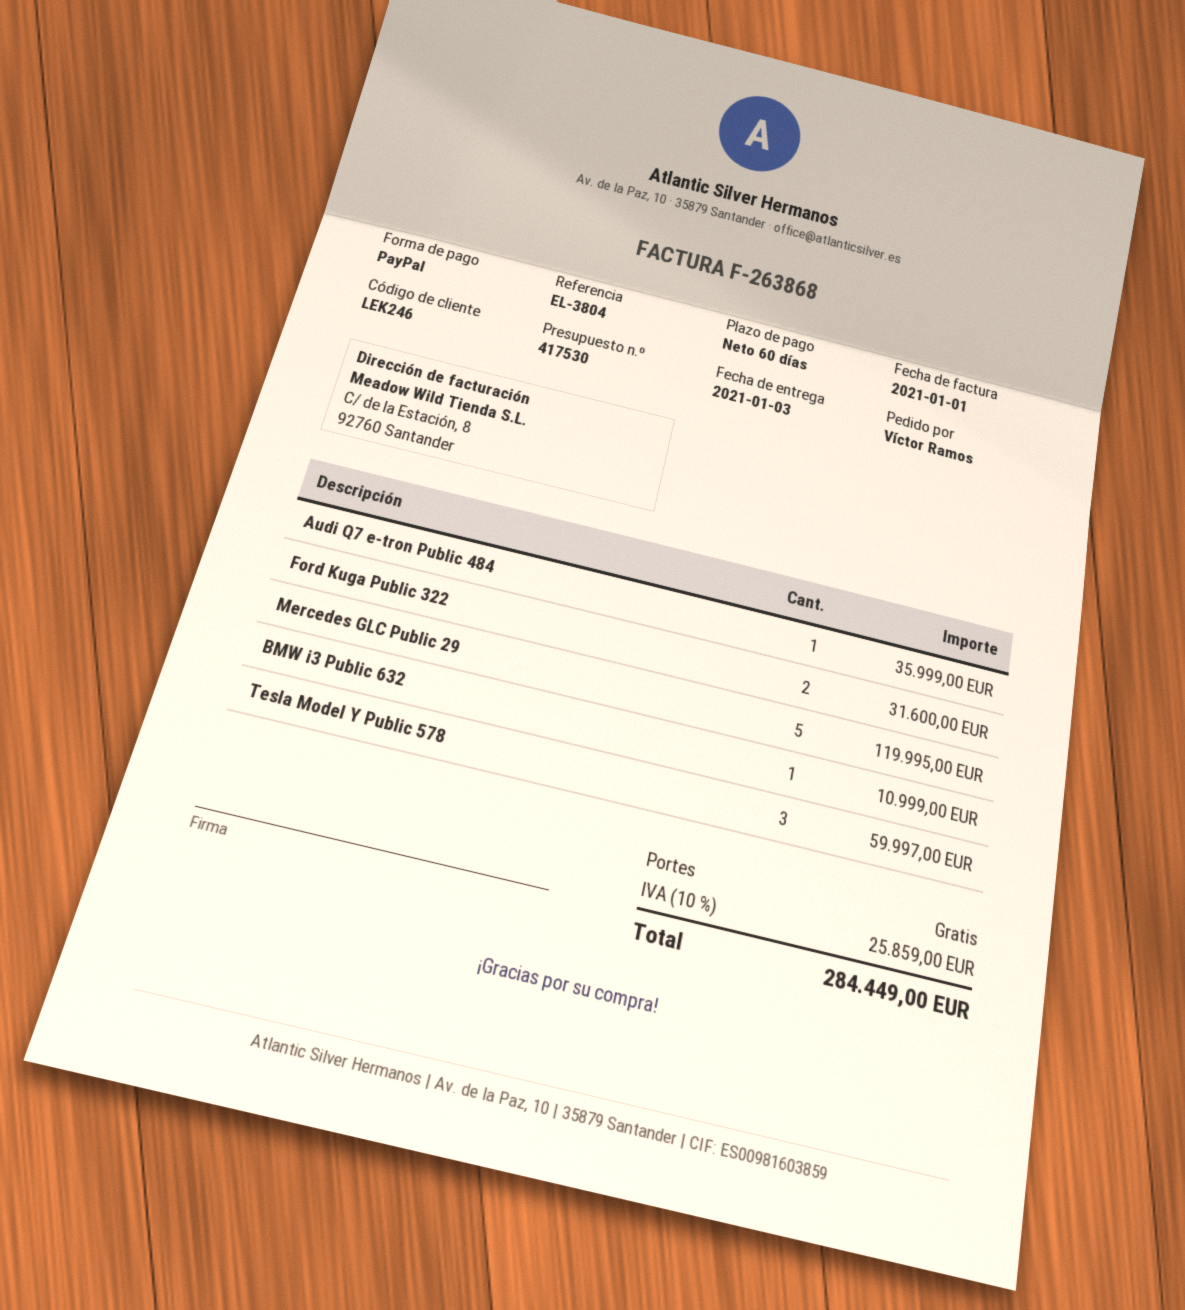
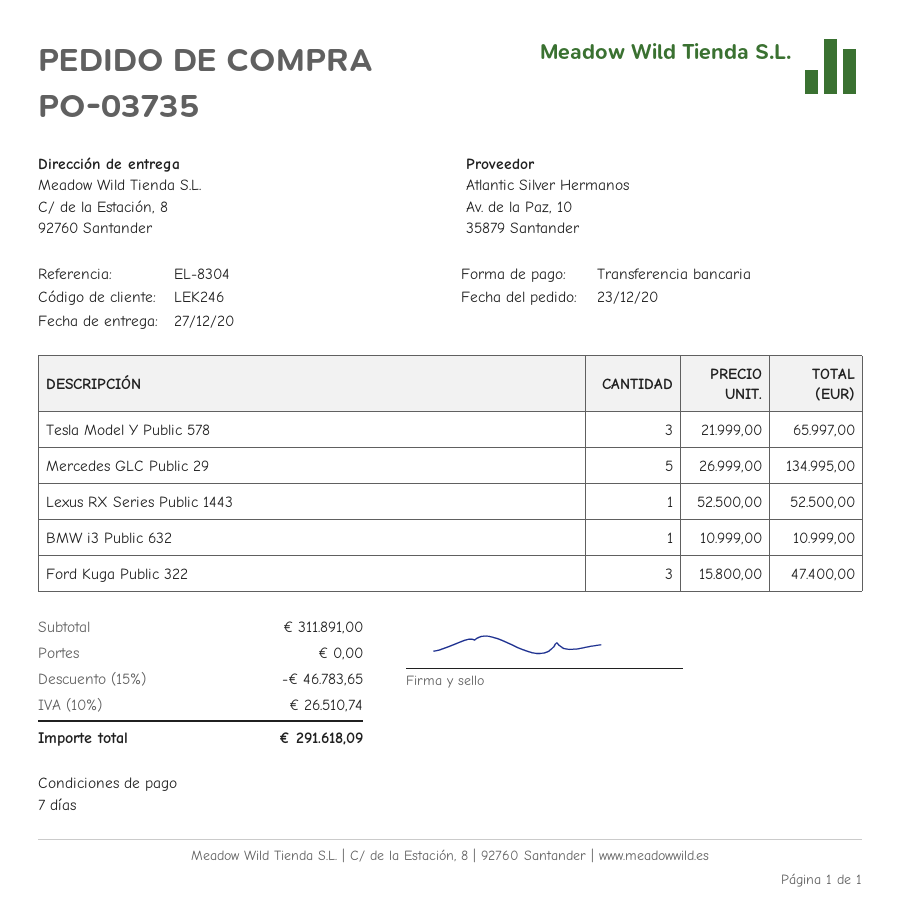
delivery date: 2021-01-03 -> 2020-12-27
payment terms: 60 days -> 7 days
reference: EL-3804 -> EL-8304
payment method: PayPal -> bank transfer
Audi Q7 e-tron Public 484: 1 for 35999.00 -> none
Ford Kuga Public 322: 2 for 31600.00 -> 3 for 47400.00
Mercedes GLC Public 29: 5 for 119995.00 -> 5 for 134995.00
Tesla Model Y Public 578: 3 for 59997.00 -> 3 for 65997.00
Lexus RX Series Public 1443: none -> 1 for 52500.00
discount: none -> 15% = 46783.65
tax: 10% = 25859.00 -> 10% = 26510.74
total: 284449.00 -> 291618.09

